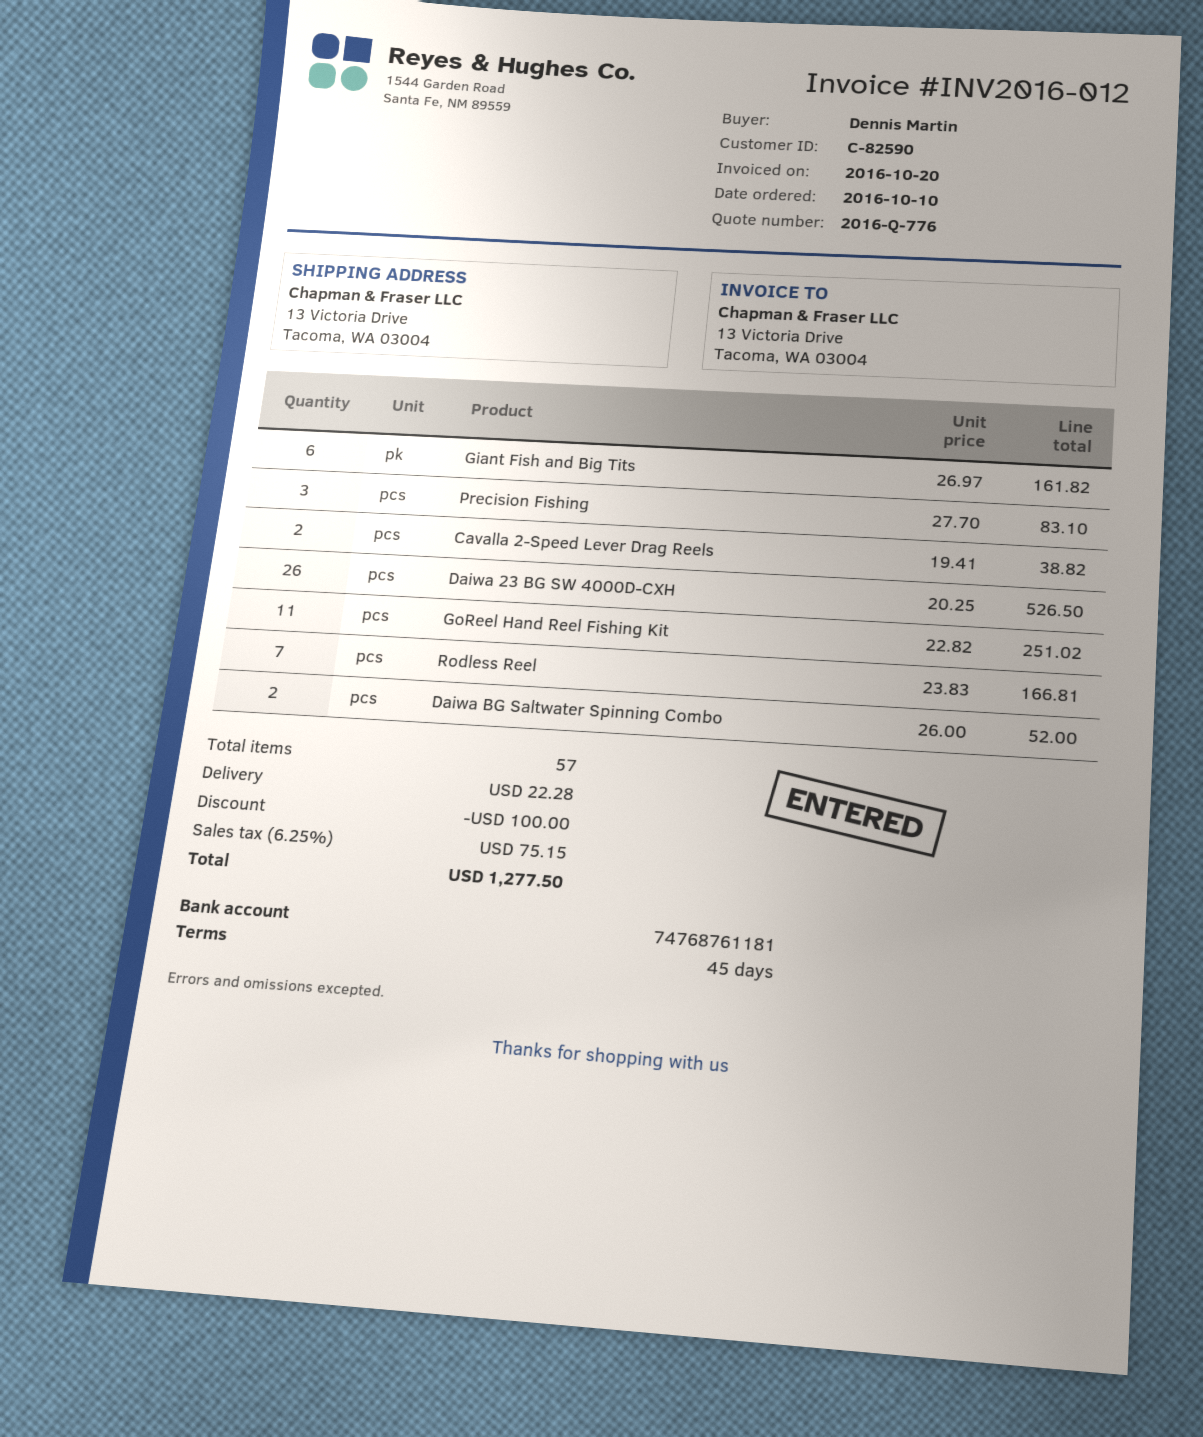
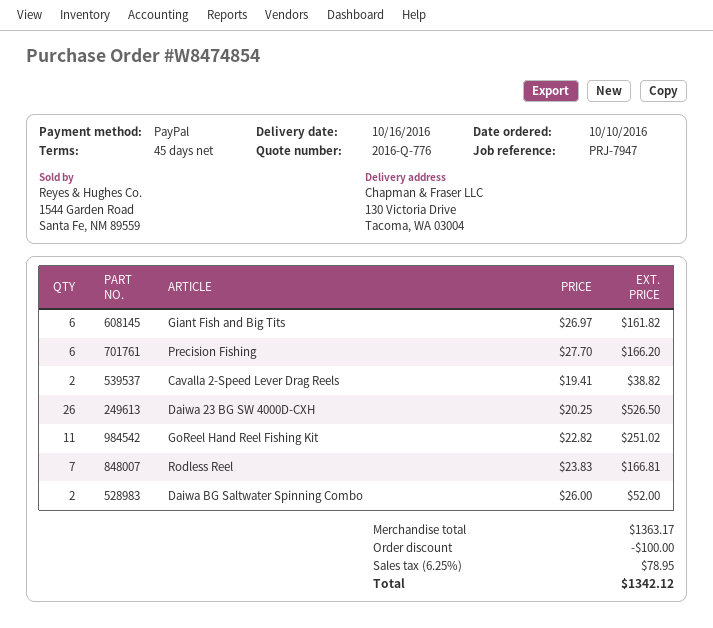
ship to: 13 Victoria Drive, Tacoma, WA 03004 -> 130 Victoria Drive, Tacoma, WA 03004
Precision Fishing: 3 x 27.70 = 83.10 -> 6 x 27.70 = 166.20
shipping: 22.28 -> none
tax: 6.25% = 75.15 -> 6.25% = 78.95
total: 1277.50 -> 1342.12

